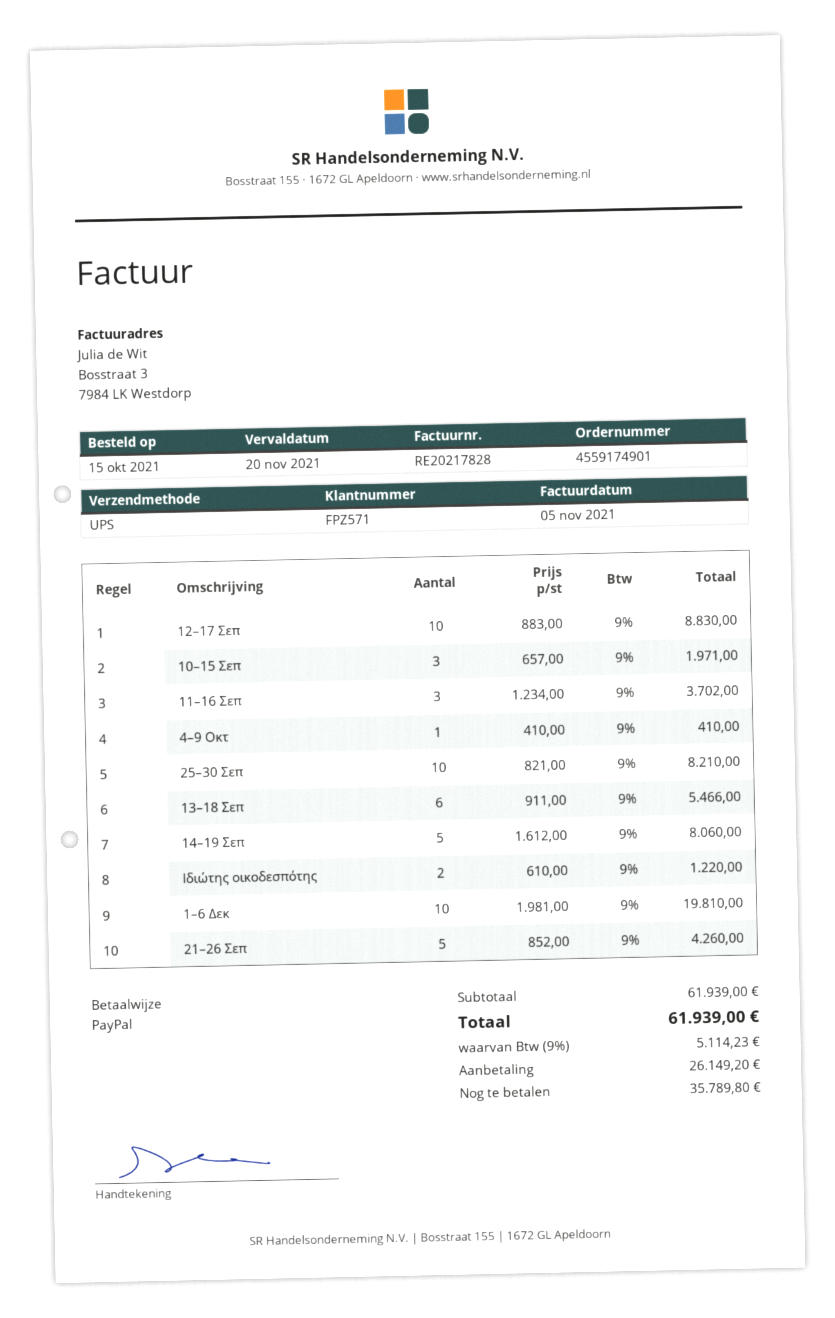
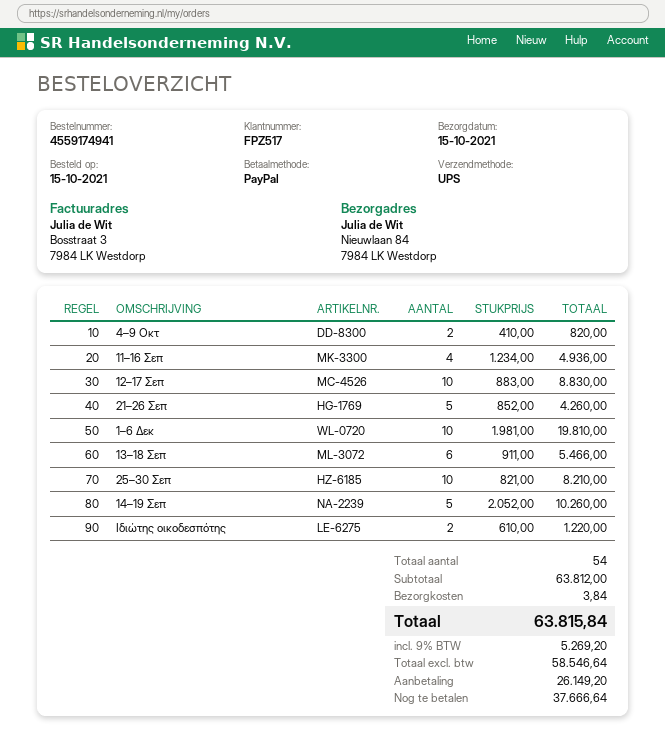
order number: 4559174901 -> 4559174941
customer number: FPZ571 -> FPZ517
10–15 Σεπ: 3 x 657.00 = 1971.00 -> none
11–16 Σεπ: 3 x 1234.00 = 3702.00 -> 4 x 1234.00 = 4936.00
4–9 Οκτ: 1 x 410.00 = 410.00 -> 2 x 410.00 = 820.00
14–19 Σεπ: 5 x 1612.00 = 8060.00 -> 5 x 2052.00 = 10260.00
subtotal: 61939.00 -> 63812.00
shipping: none -> 3.84
tax: 9% = 5114.23 -> 9% = 5269.20
total: 61939.00 -> 63815.84
balance: 35789.80 -> 37666.64

